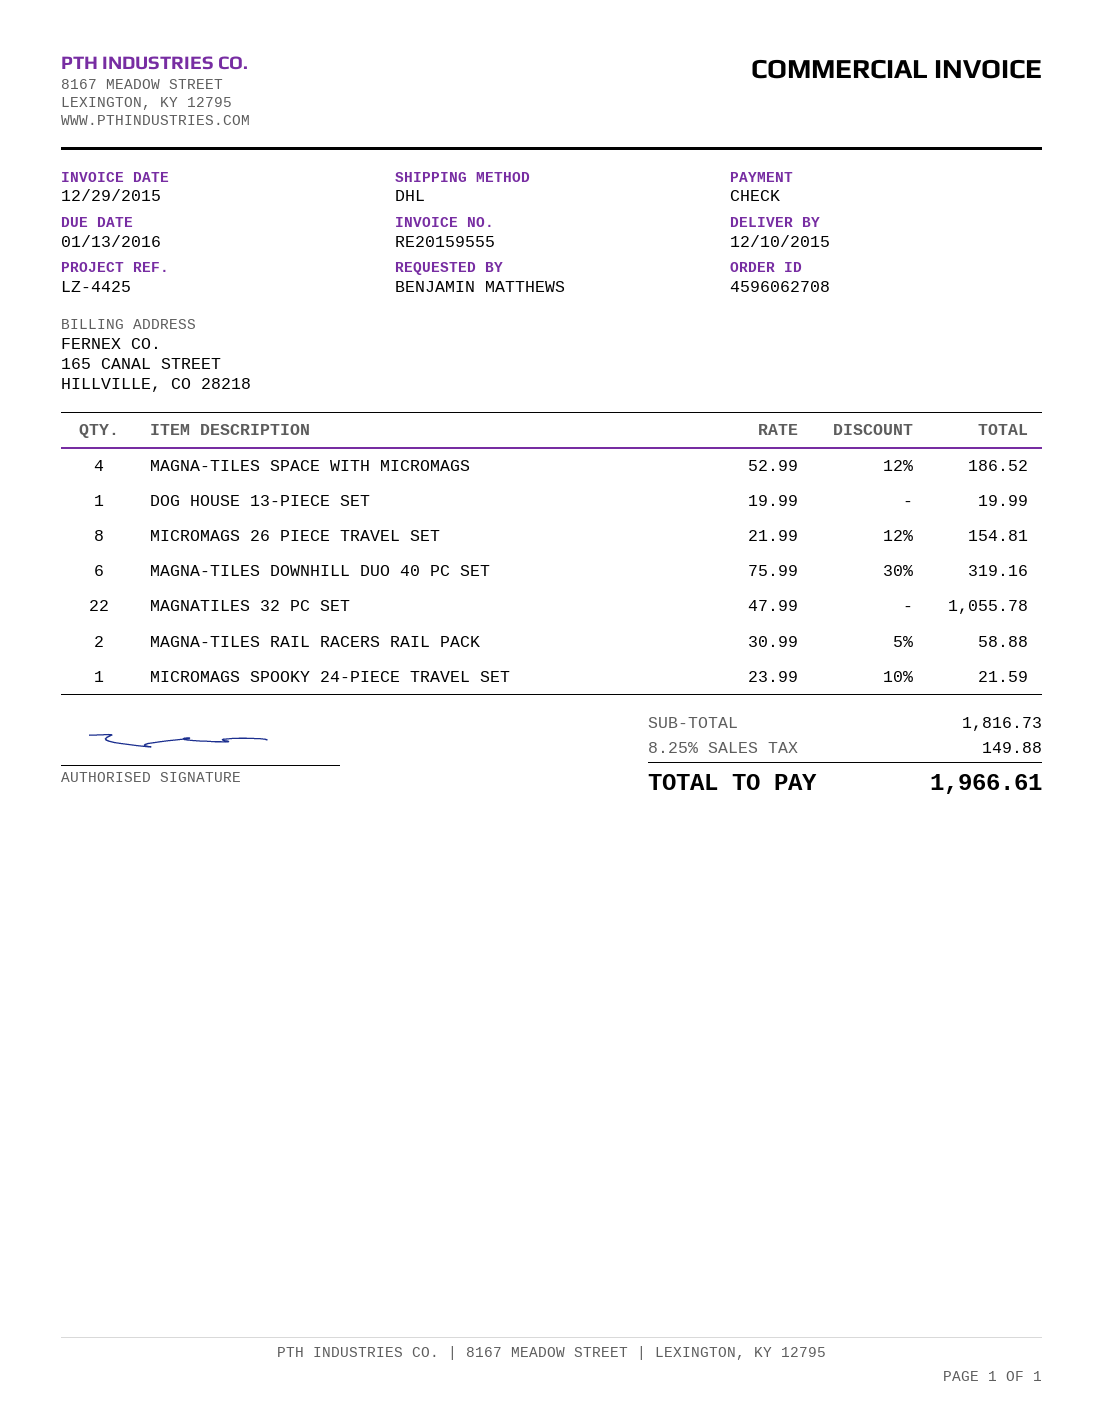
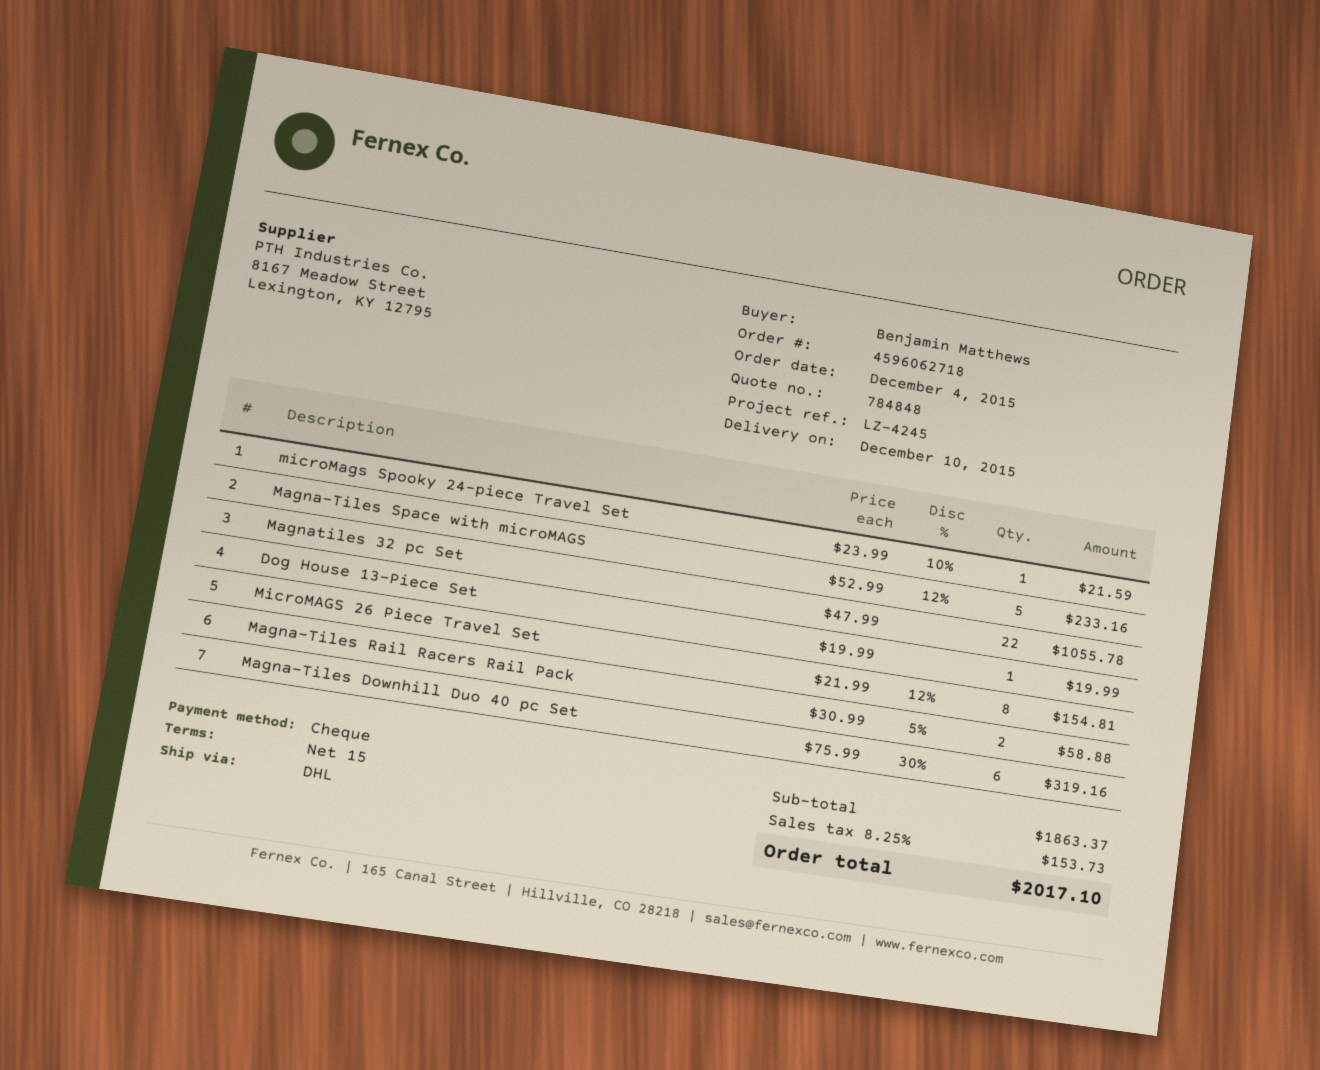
order number: 4596062708 -> 4596062718
reference: LZ-4425 -> LZ-4245
MAGNA-TILES SPACE WITH MICROMAGS: 4 x 52.99 - 12% = 186.52 -> 5 x 52.99 - 12% = 233.16
subtotal: 1816.73 -> 1863.37
tax: 8.25% = 149.88 -> 8.25% = 153.73
total: 1966.61 -> 2017.10

